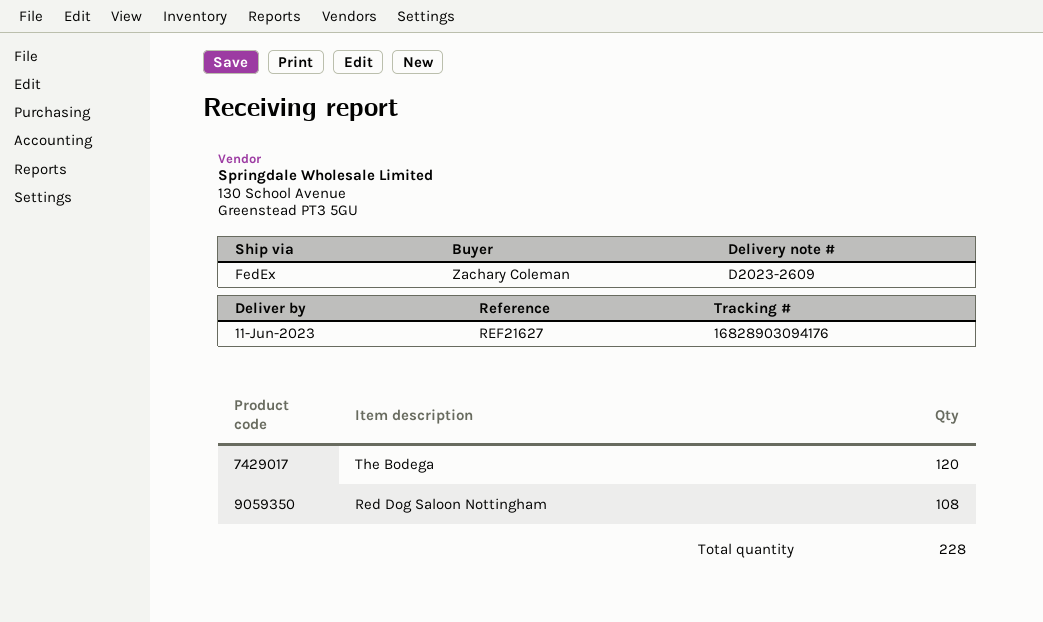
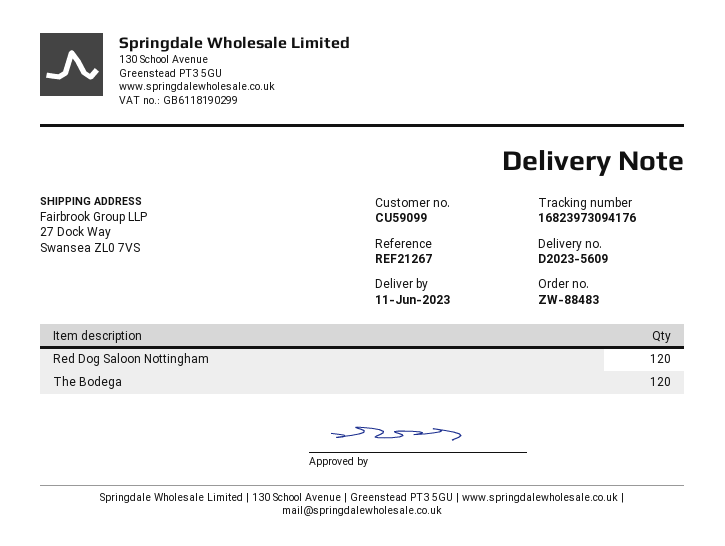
delivery note number: D2023-2609 -> D2023-5609
reference: REF21627 -> REF21267
tracking number: 16828903094176 -> 16823973094176
Red Dog Saloon Nottingham: 108 -> 120

